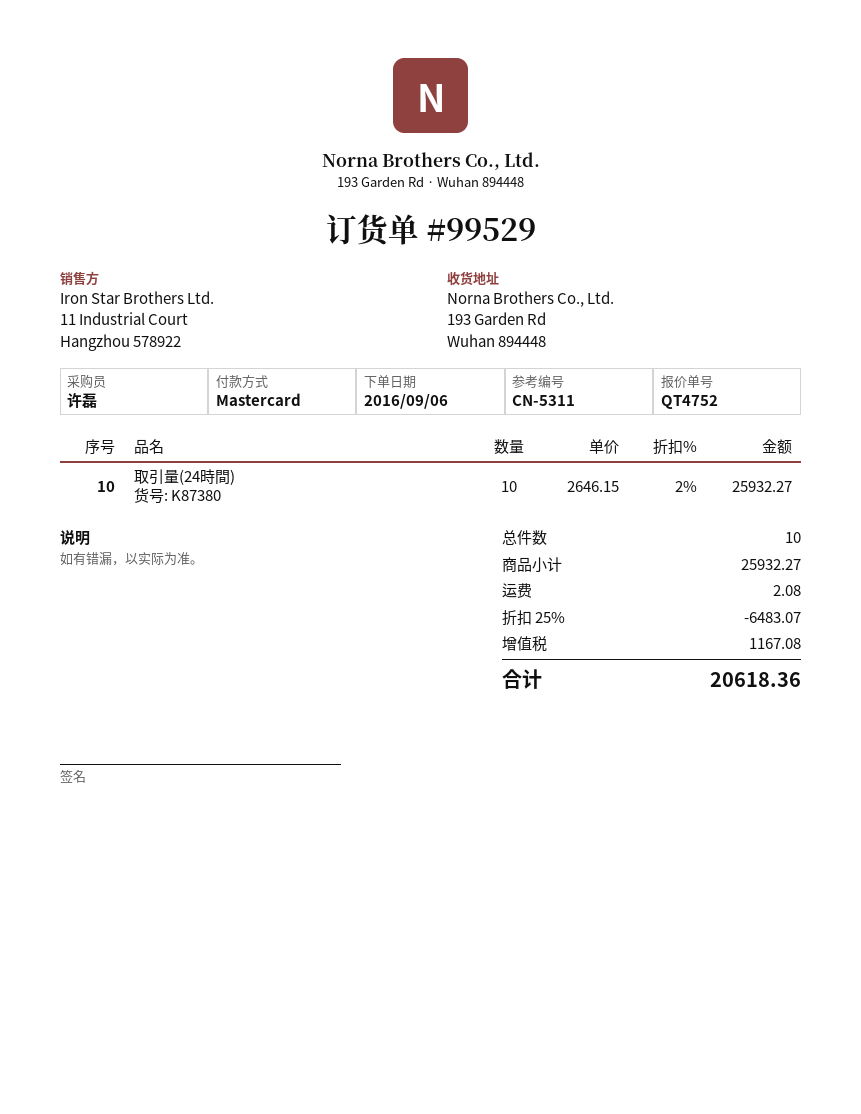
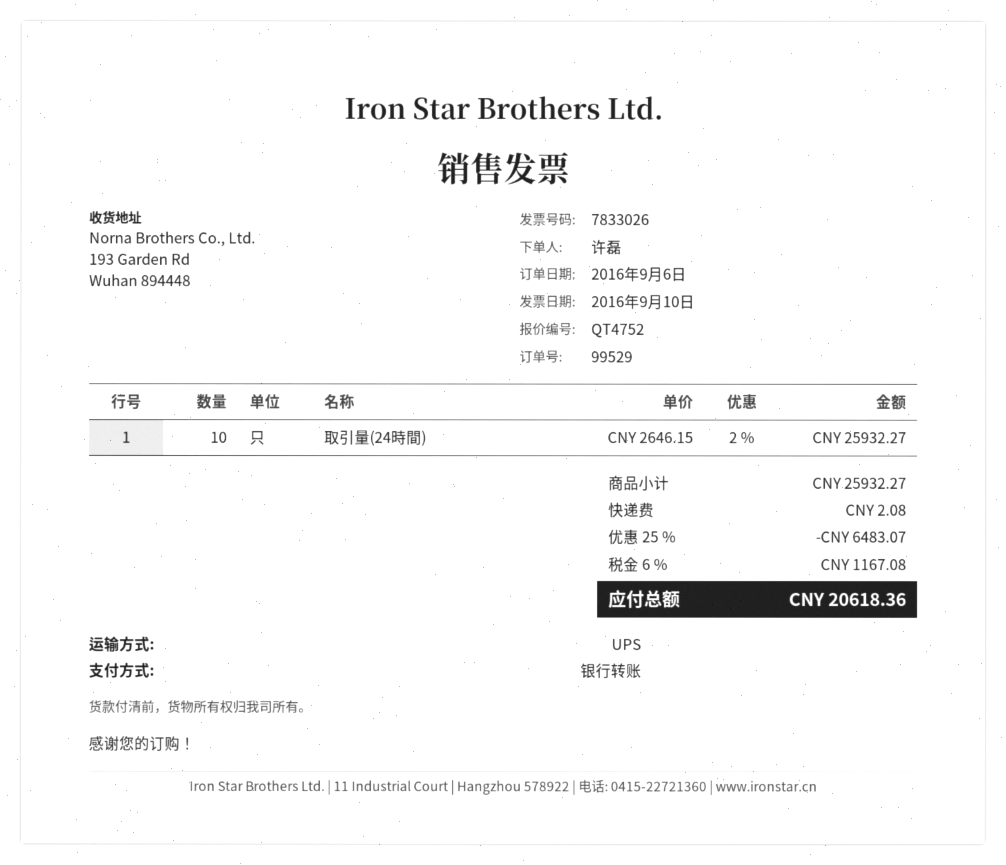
payment method: Mastercard -> bank transfer

